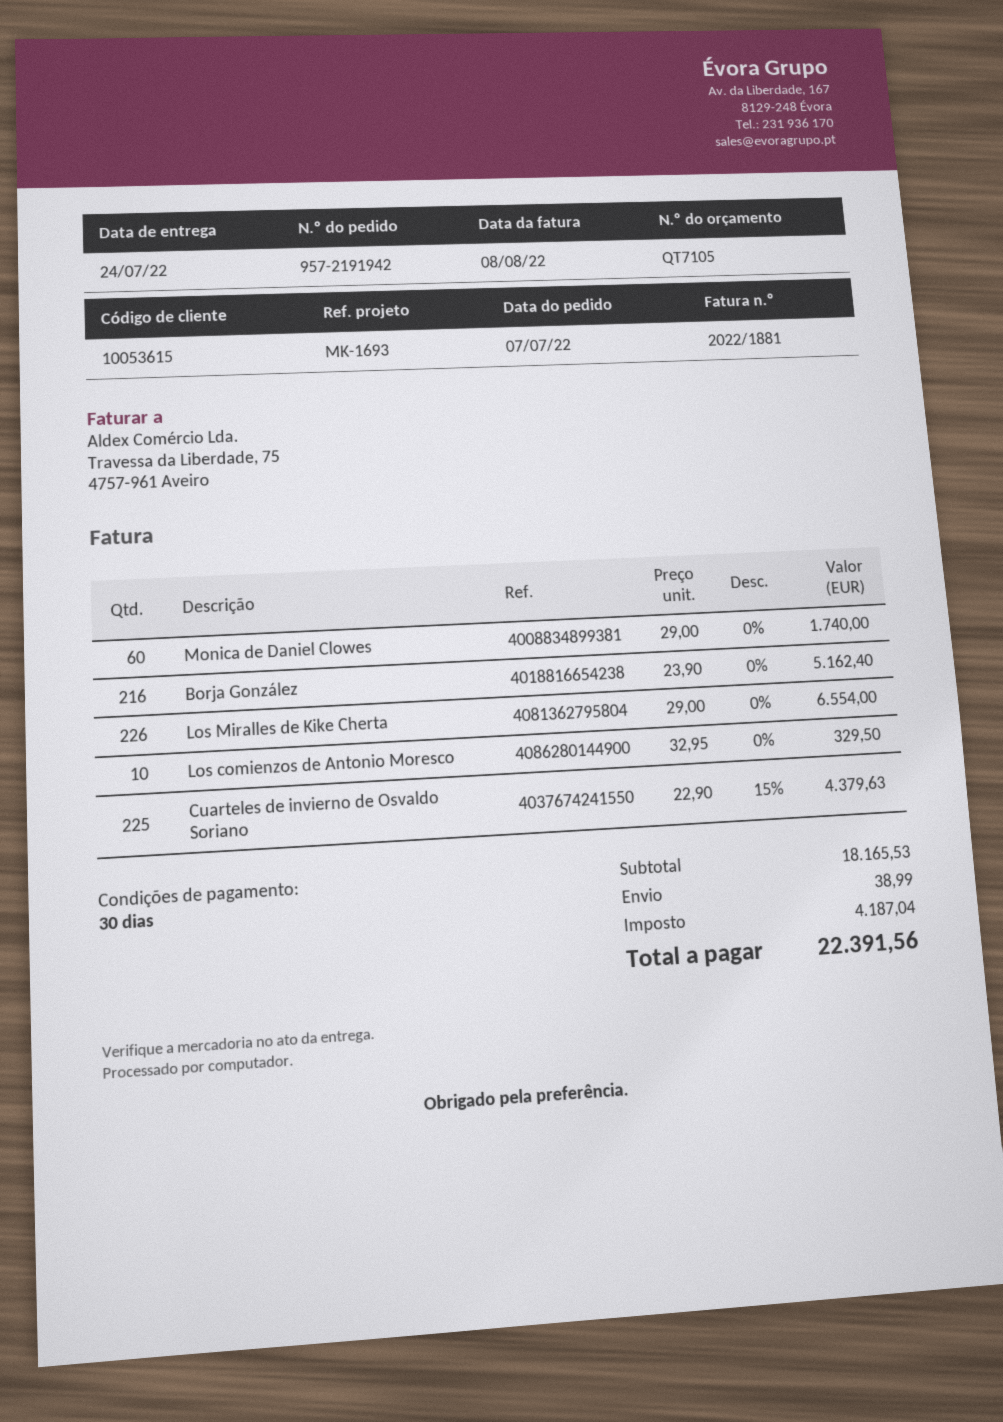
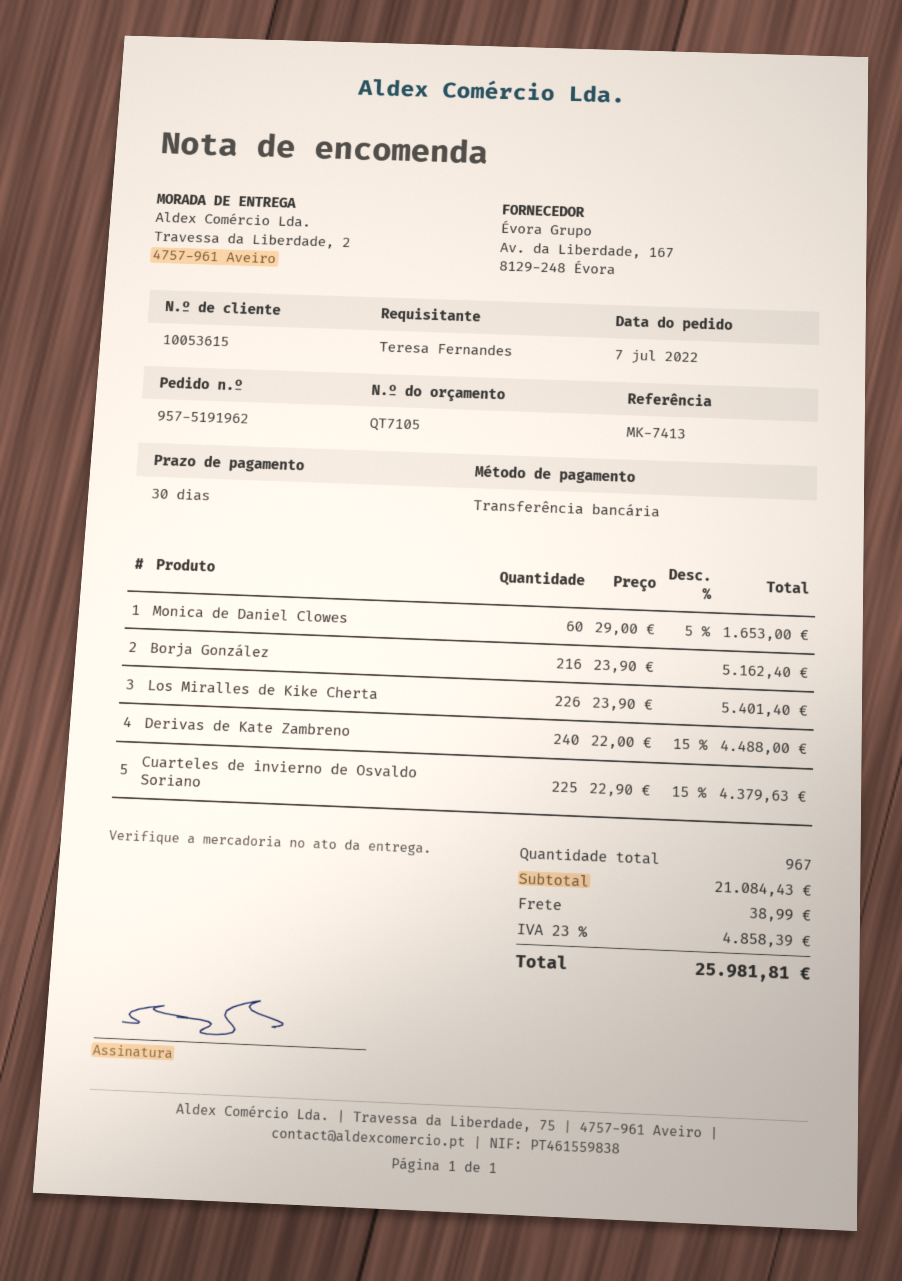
order number: 957-2191942 -> 957-5191962
reference: MK-1693 -> MK-7413
Monica de Daniel Clowes: 60 x 29.00 = 1740.00 -> 60 x 29.00 - 5% = 1653.00
Los Miralles de Kike Cherta: 226 x 29.00 = 6554.00 -> 226 x 23.90 = 5401.40
Los comienzos de Antonio Moresco: 10 x 32.95 = 329.50 -> none
Derivas de Kate Zambreno: none -> 240 x 22.00 - 15% = 4488.00
subtotal: 18165.53 -> 21084.43
tax: 4187.04 -> 4858.39
total: 22391.56 -> 25981.81

